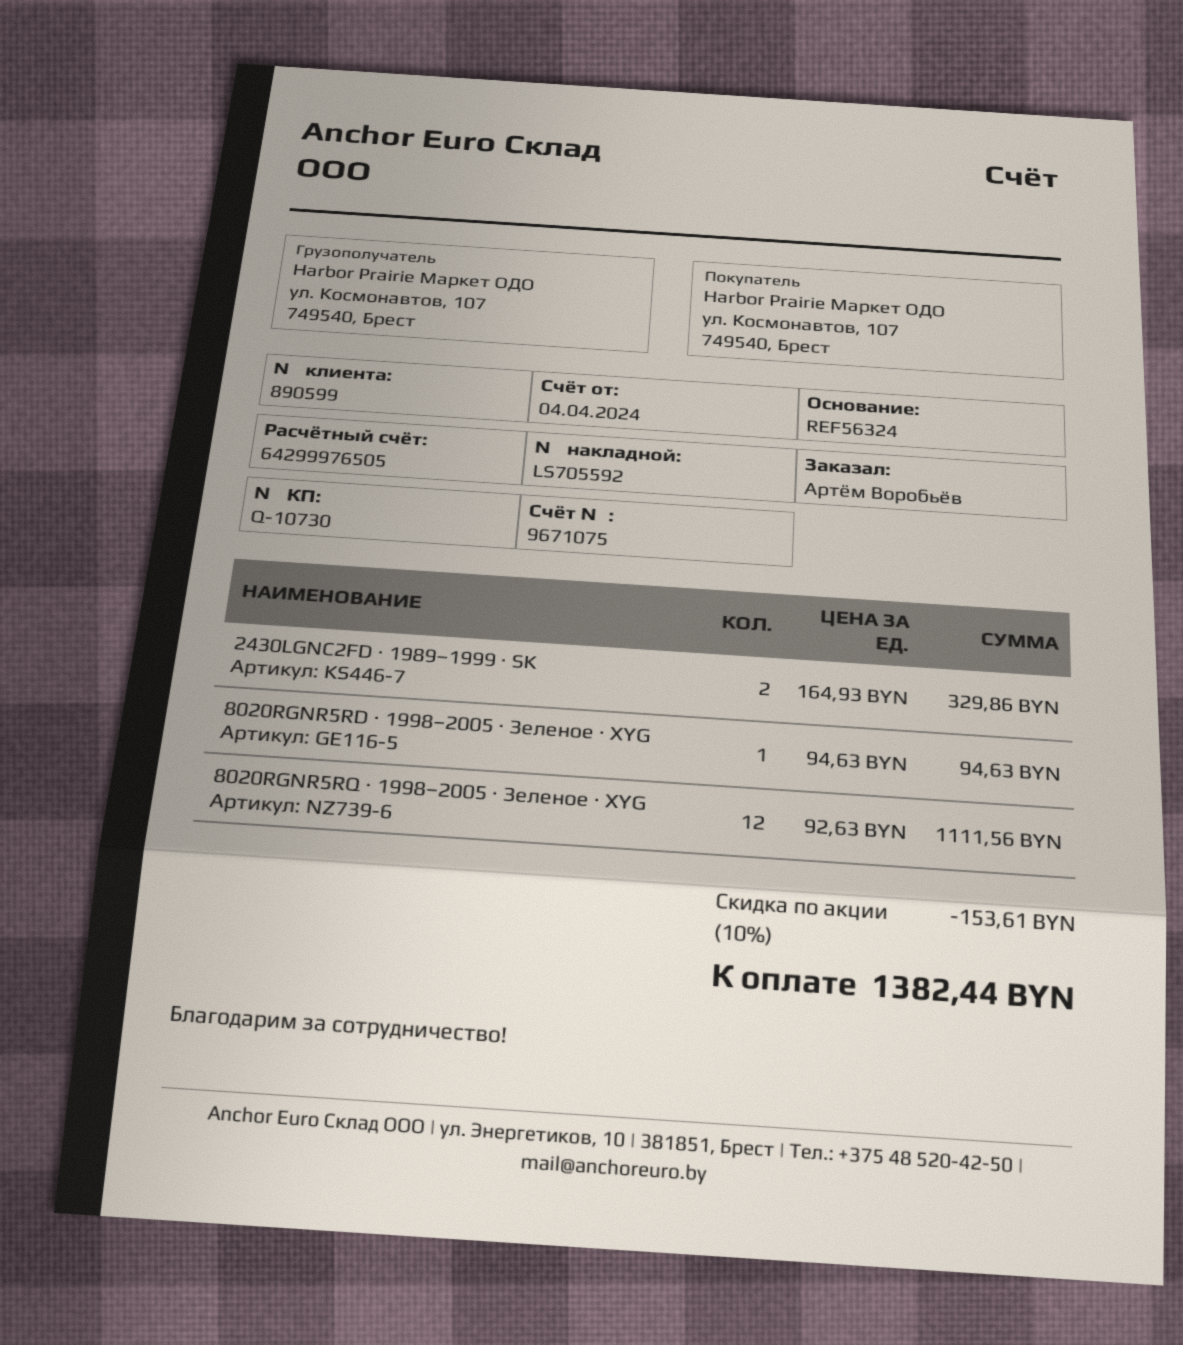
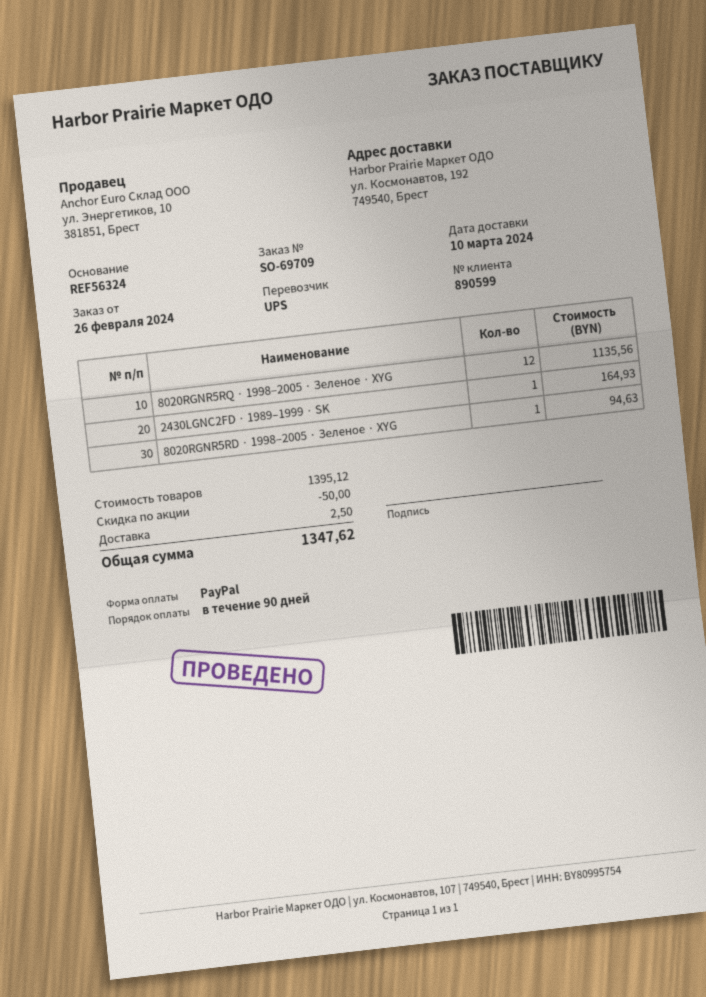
ship to: ул. Космонавтов, 107, 749540, Брест -> ул. Космонавтов, 192, 749540, Брест
2430LGNC2FD · 1989–1999 · SK: 2 for 329.86 -> 1 for 164.93
8020RGNR5RQ · 1998–2005 · Зеленое · XYG: 12 for 1111.56 -> 12 for 1135.56
discount: 153.61 -> 50.00
shipping: none -> 2.50
total: 1382.44 -> 1347.62

